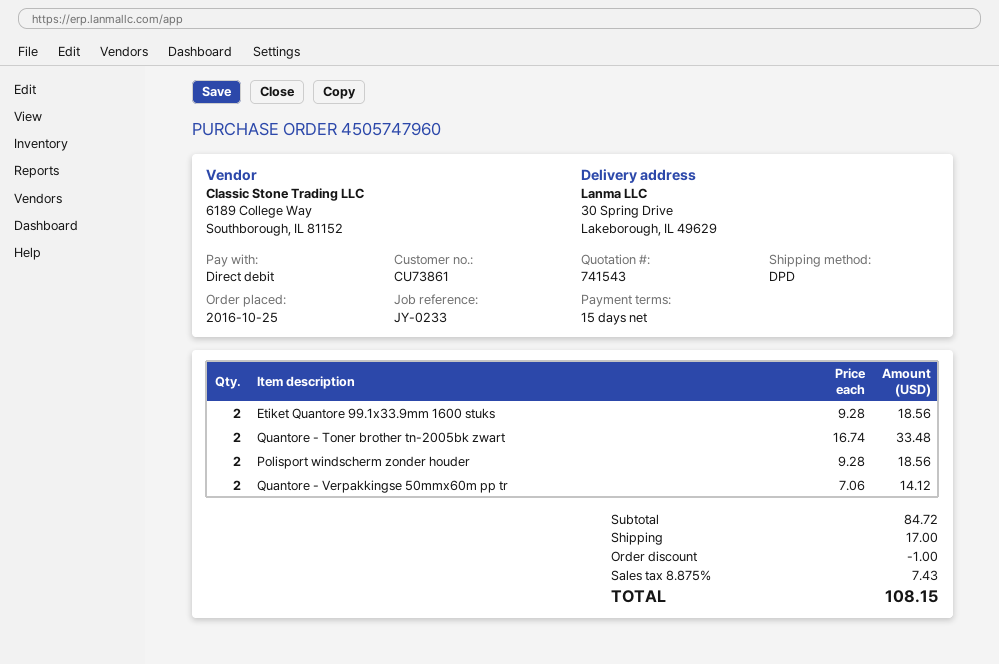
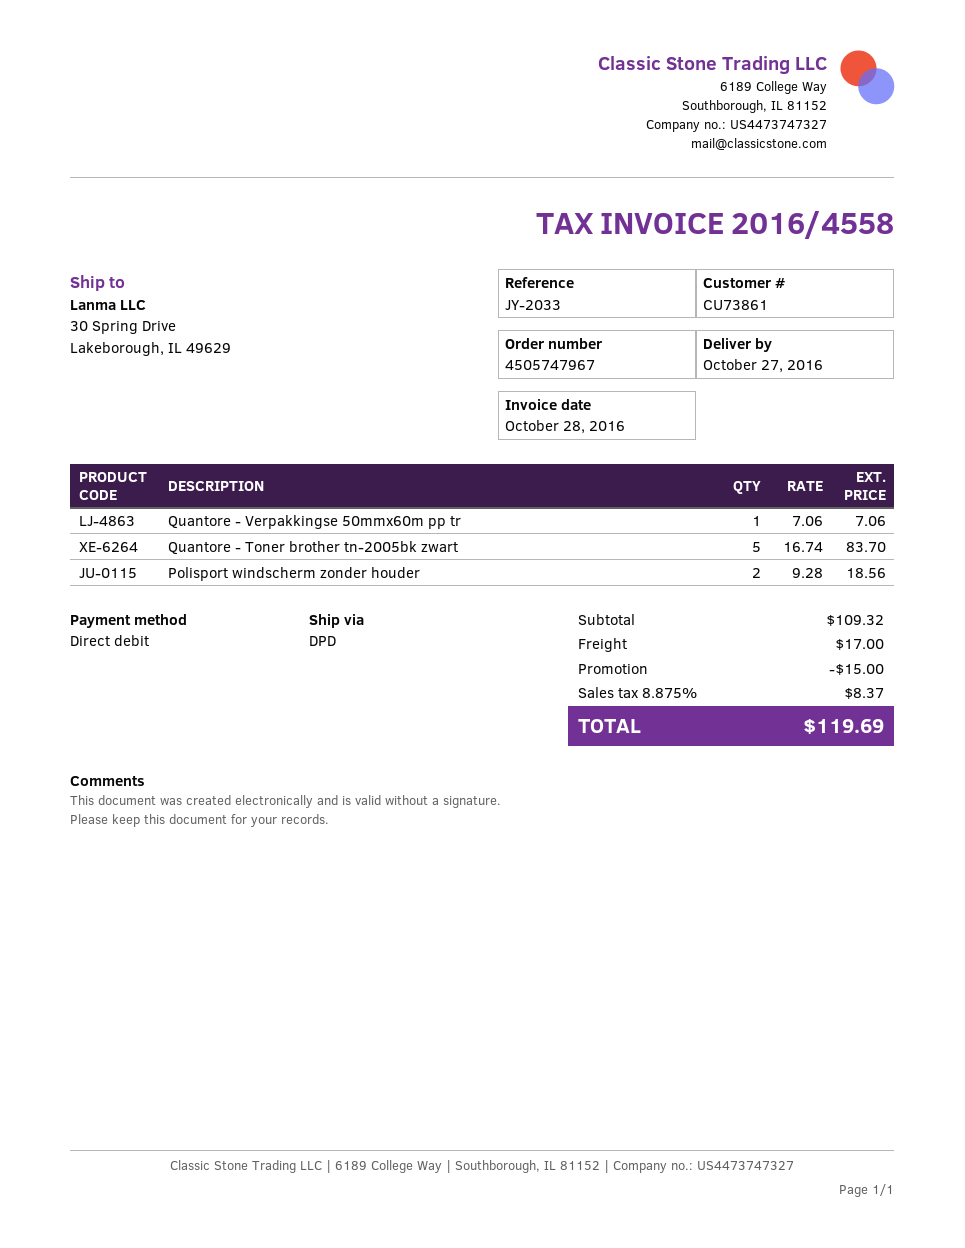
order number: 4505747960 -> 4505747967
reference: JY-0233 -> JY-2033
Etiket Quantore 99.1x33.9mm 1600 stuks: 2 x 9.28 = 18.56 -> none
Quantore - Toner brother tn-2005bk zwart: 2 x 16.74 = 33.48 -> 5 x 16.74 = 83.70
Quantore - Verpakkingse 50mmx60m pp tr: 2 x 7.06 = 14.12 -> 1 x 7.06 = 7.06
subtotal: 84.72 -> 109.32
discount: 1.00 -> 15.00
tax: 8.875% = 7.43 -> 8.875% = 8.37
total: 108.15 -> 119.69

